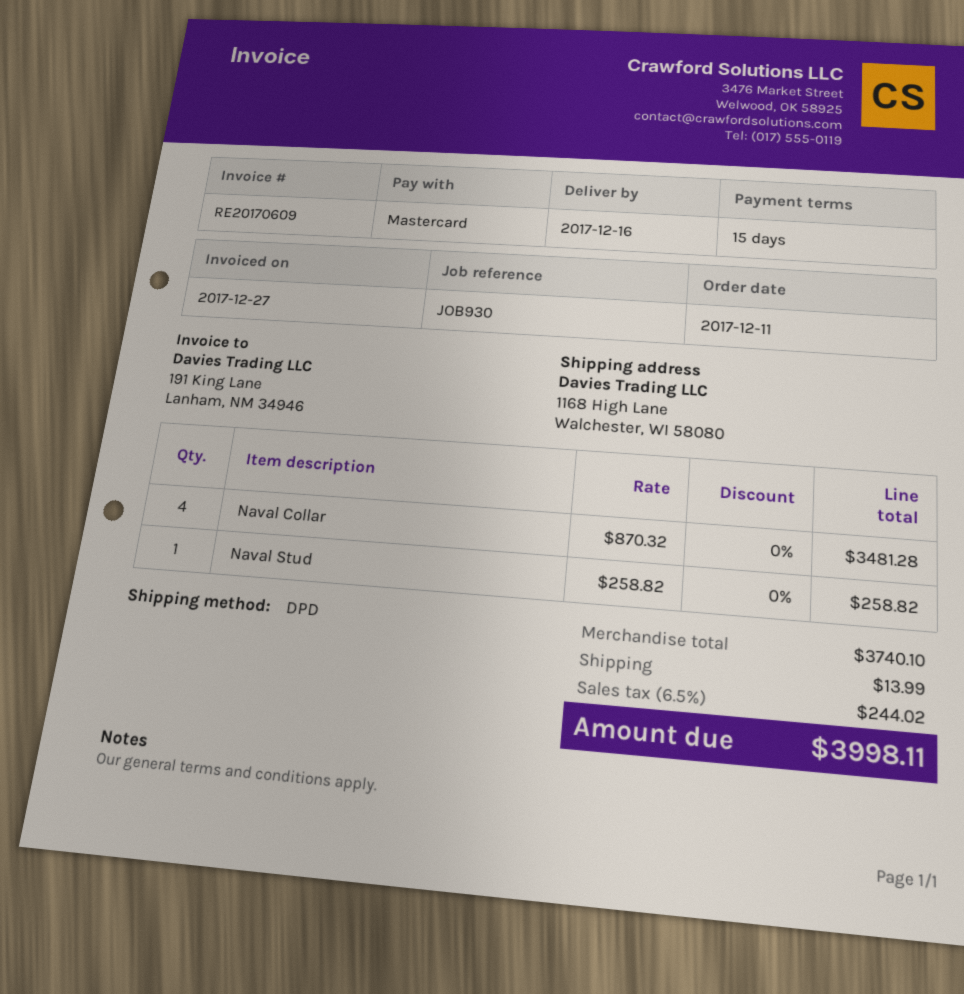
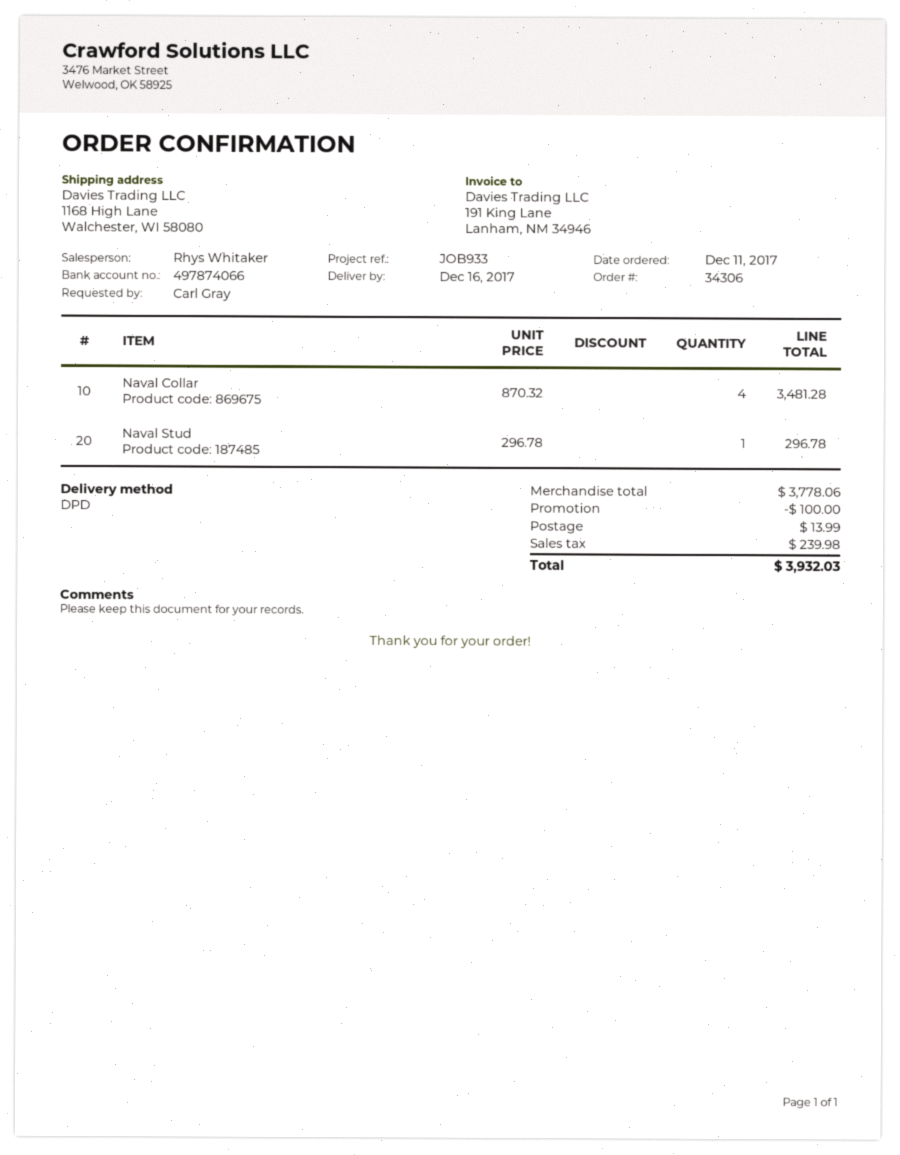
reference: JOB930 -> JOB933
Naval Stud: 1 x 258.82 = 258.82 -> 1 x 296.78 = 296.78
subtotal: 3740.10 -> 3778.06
discount: none -> 100.00
tax: 244.02 -> 239.98
total: 3998.11 -> 3932.03

